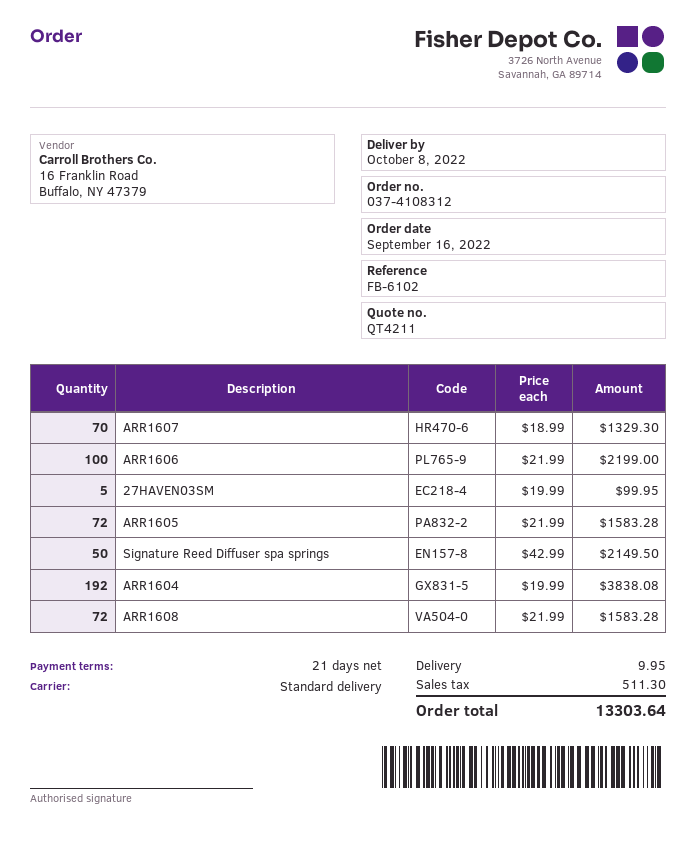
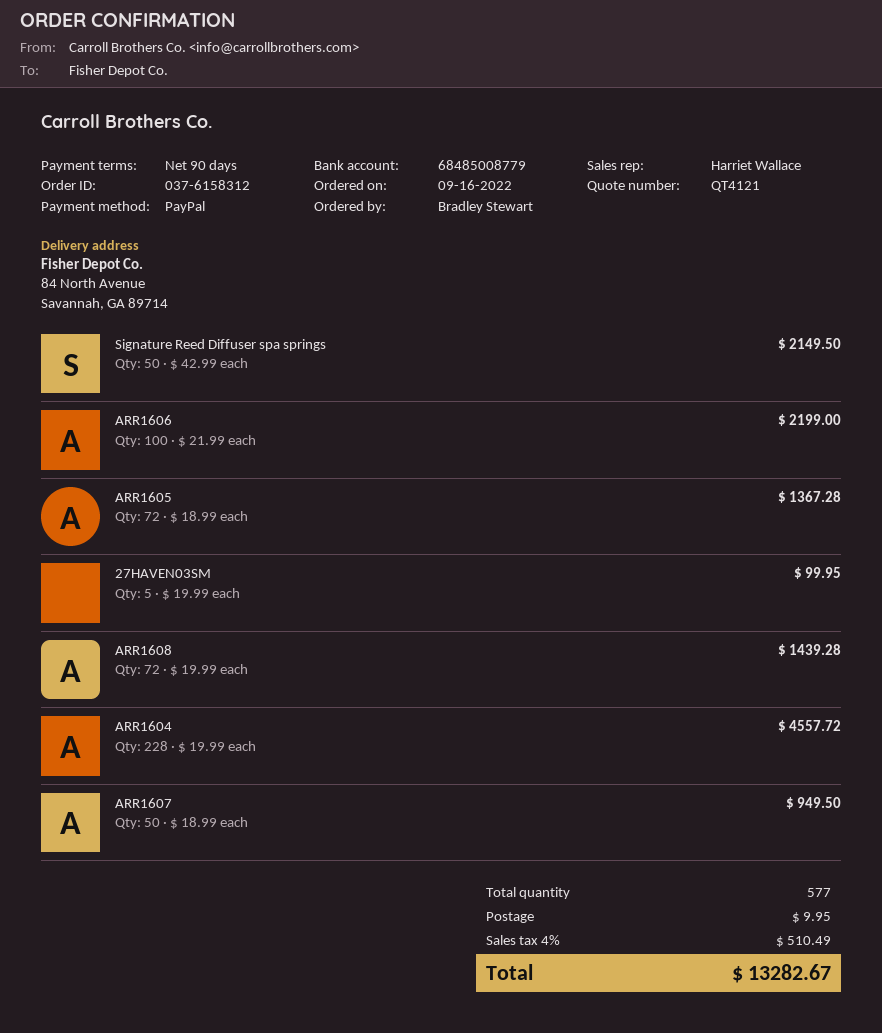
quote number: QT4211 -> QT4121
order number: 037-4108312 -> 037-6158312
payment terms: 21 days -> 90 days
ARR1607: 70 x 18.99 = 1329.30 -> 50 x 18.99 = 949.50
ARR1605: 72 x 21.99 = 1583.28 -> 72 x 18.99 = 1367.28
ARR1604: 192 x 19.99 = 3838.08 -> 228 x 19.99 = 4557.72
ARR1608: 72 x 21.99 = 1583.28 -> 72 x 19.99 = 1439.28
tax: 511.30 -> 510.49
total: 13303.64 -> 13282.67

